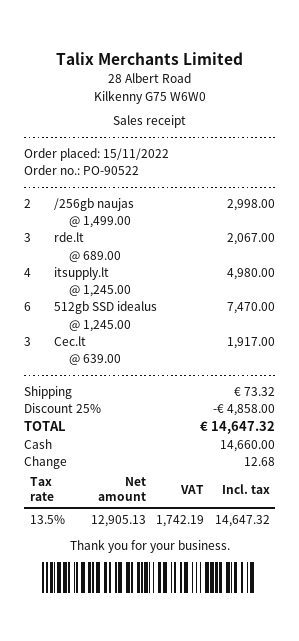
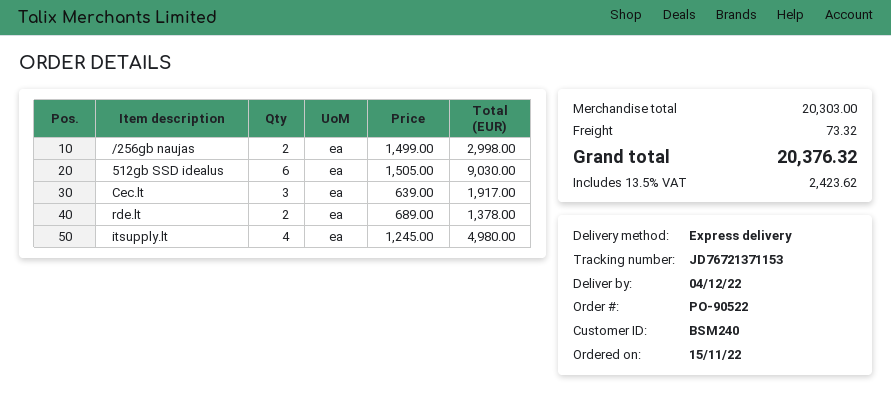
rde.lt: 3 x 689.00 = 2067.00 -> 2 x 689.00 = 1378.00
512gb SSD idealus: 6 x 1245.00 = 7470.00 -> 6 x 1505.00 = 9030.00
discount: 25% = 4858.00 -> none
tax: 13.5% = 1742.19 -> 13.5% = 2423.62
total: 14647.32 -> 20376.32

